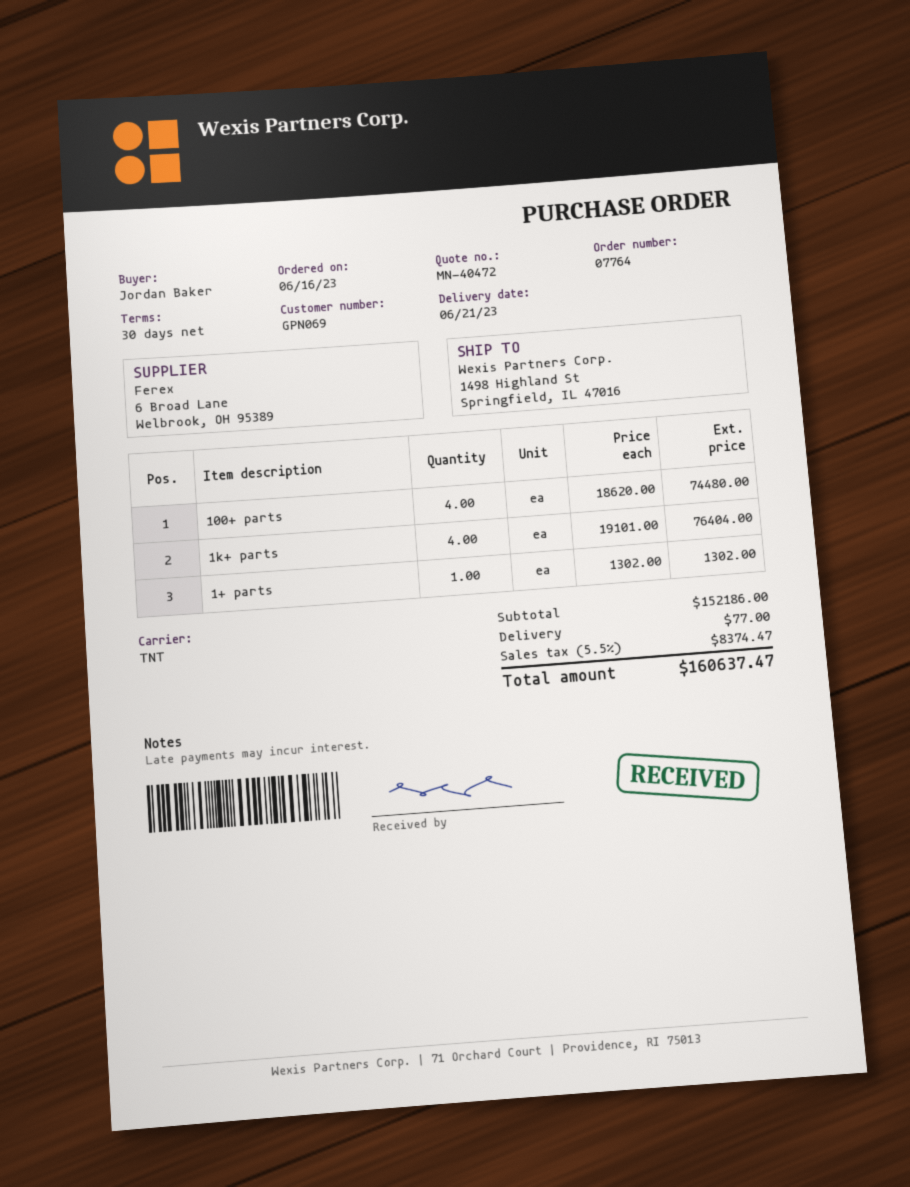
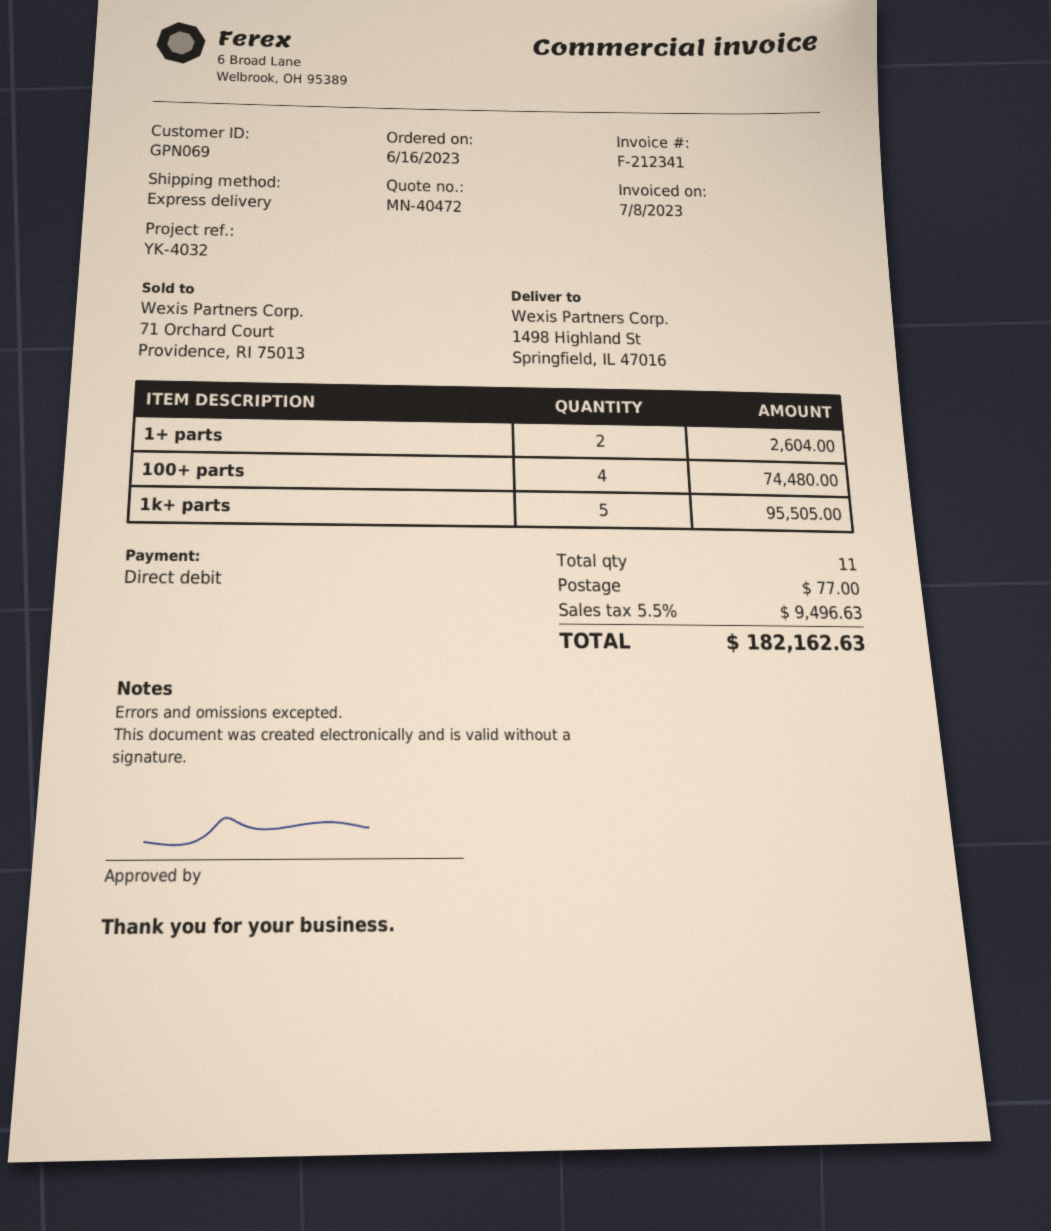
shipping method: TNT -> express
1k+ parts: 4 for 76404.00 -> 5 for 95505.00
1+ parts: 1 for 1302.00 -> 2 for 2604.00
tax: 5.5% = 8374.47 -> 5.5% = 9496.63
total: 160637.47 -> 182162.63

